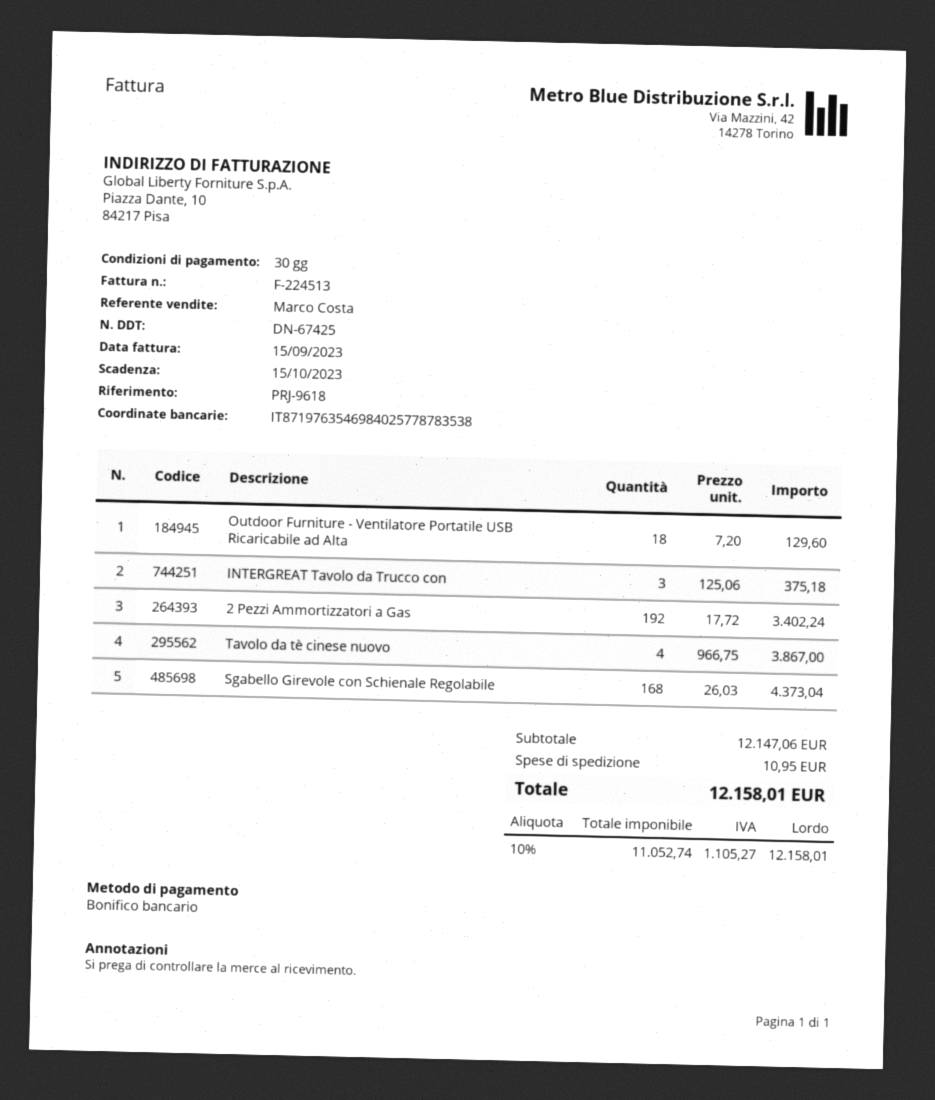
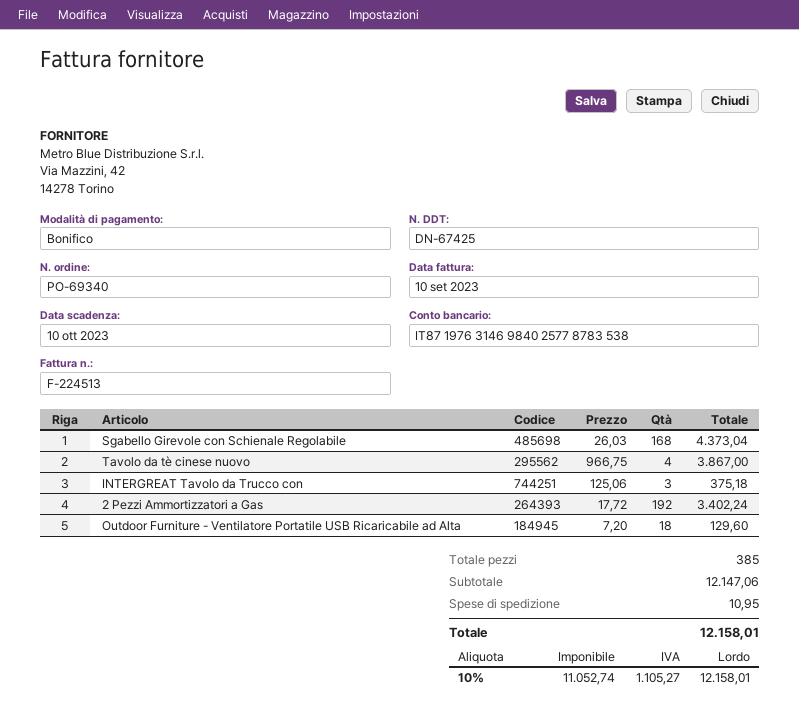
invoice date: 2023-09-15 -> 2023-09-10
due date: 2023-10-15 -> 2023-10-10
bank account: IT8719763546984025778783538 -> IT8719763146984025778783538

